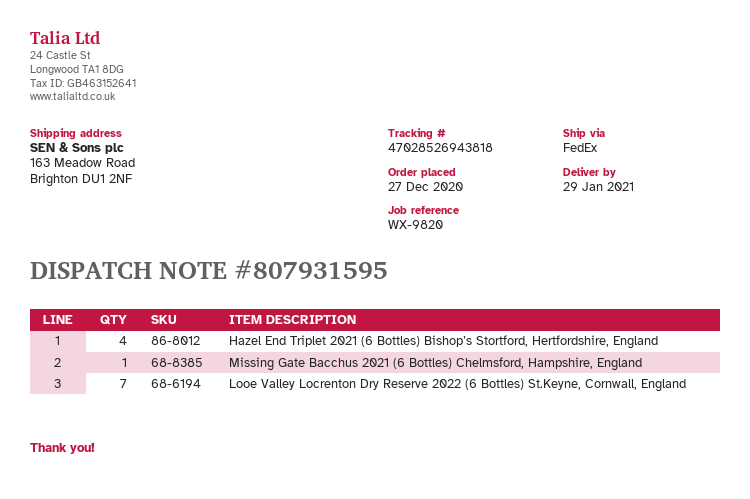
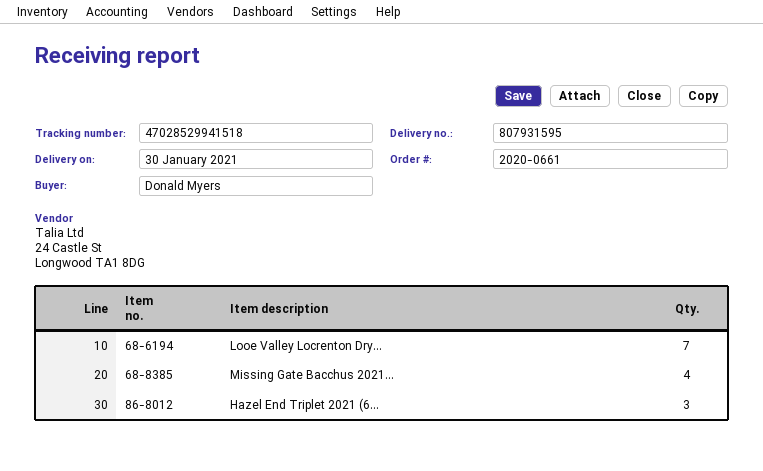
delivery date: 2021-01-29 -> 2021-01-30
tracking number: 47028526943818 -> 47028529941518
Hazel End Triplet 2021 (6 Bottles) Bishop’s Stortford, Hertfordshire, England: 4 -> 3
Missing Gate Bacchus 2021 (6 Bottles) Chelmsford, Hampshire, England: 1 -> 4

